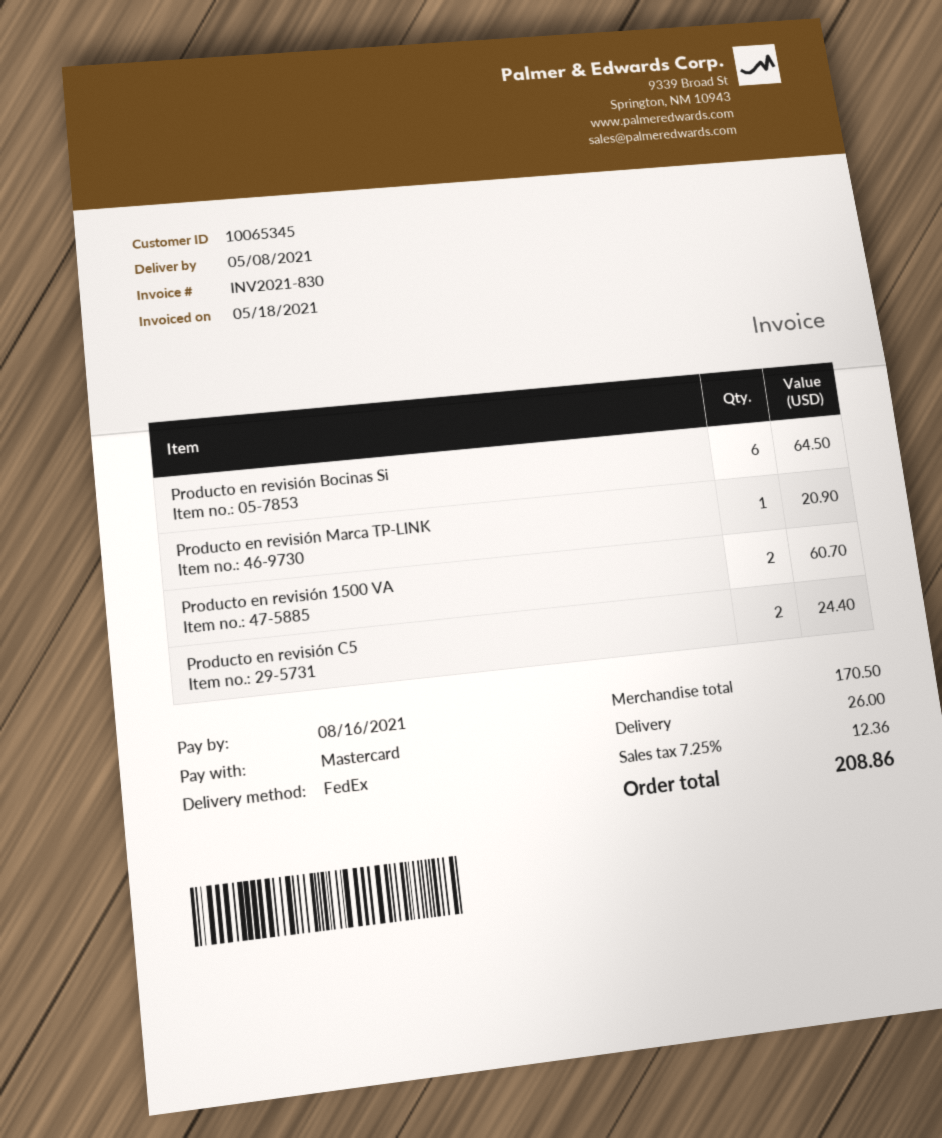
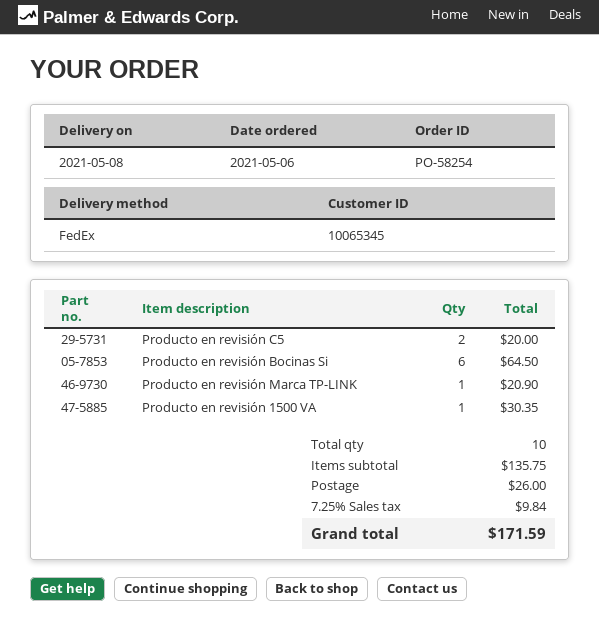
Producto en revisión 1500 VA: 2 for 60.70 -> 1 for 30.35
Producto en revisión C5: 2 for 24.40 -> 2 for 20.00
subtotal: 170.50 -> 135.75
tax: 7.25% = 12.36 -> 7.25% = 9.84
total: 208.86 -> 171.59

